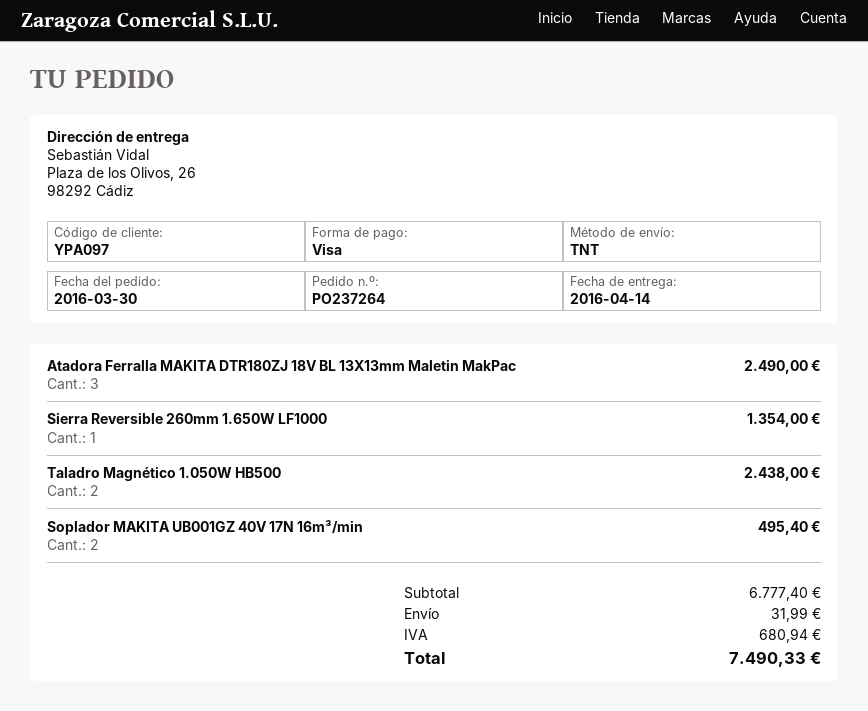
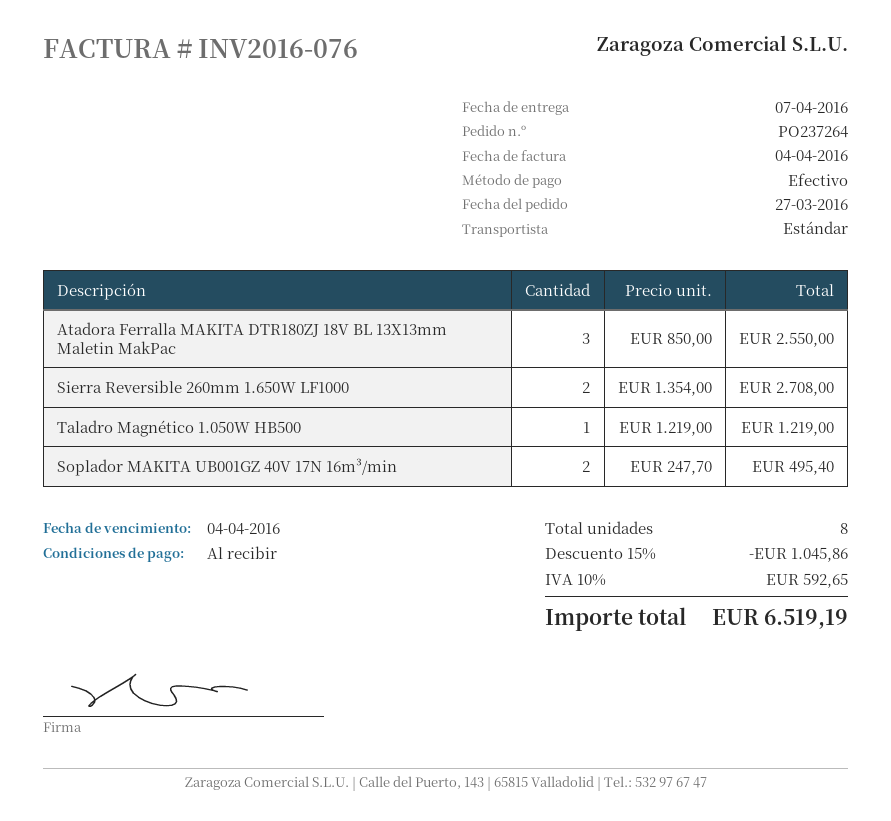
order date: 2016-03-30 -> 2016-03-27
delivery date: 2016-04-14 -> 2016-04-07
payment method: Visa -> cash
shipping method: TNT -> standard
Atadora Ferralla MAKITA DTR180ZJ 18V BL 13X13mm Maletin MakPac: 3 for 2490.00 -> 3 for 2550.00
Sierra Reversible 260mm 1.650W LF1000: 1 for 1354.00 -> 2 for 2708.00
Taladro Magnético 1.050W HB500: 2 for 2438.00 -> 1 for 1219.00
discount: none -> 15% = 1045.86
shipping: 31.99 -> none
tax: 680.94 -> 592.65
total: 7490.33 -> 6519.19

